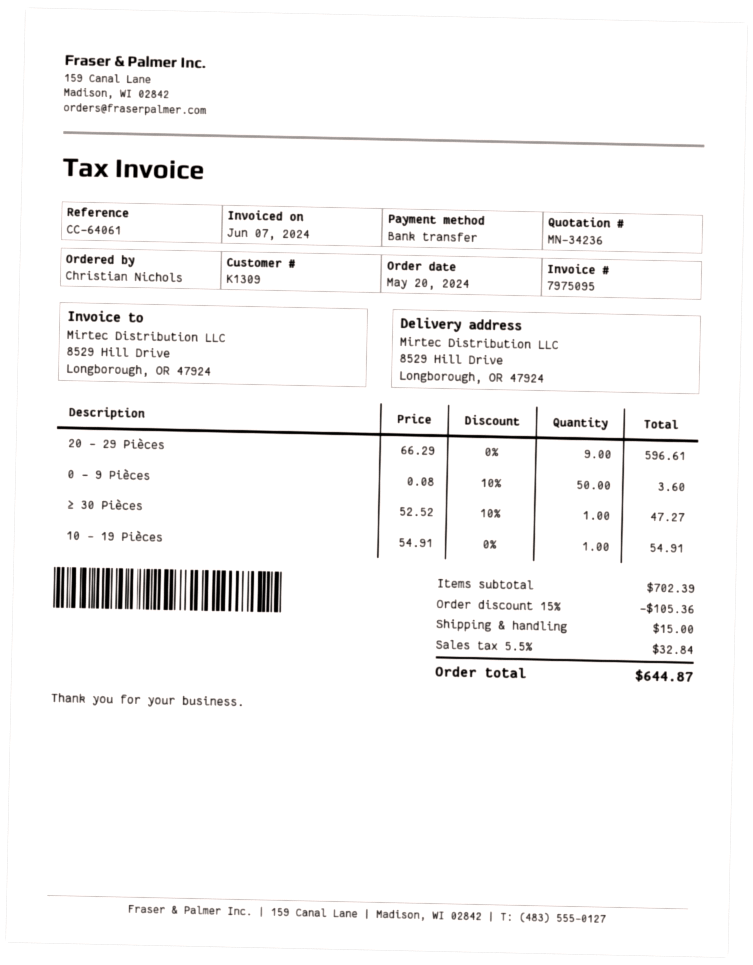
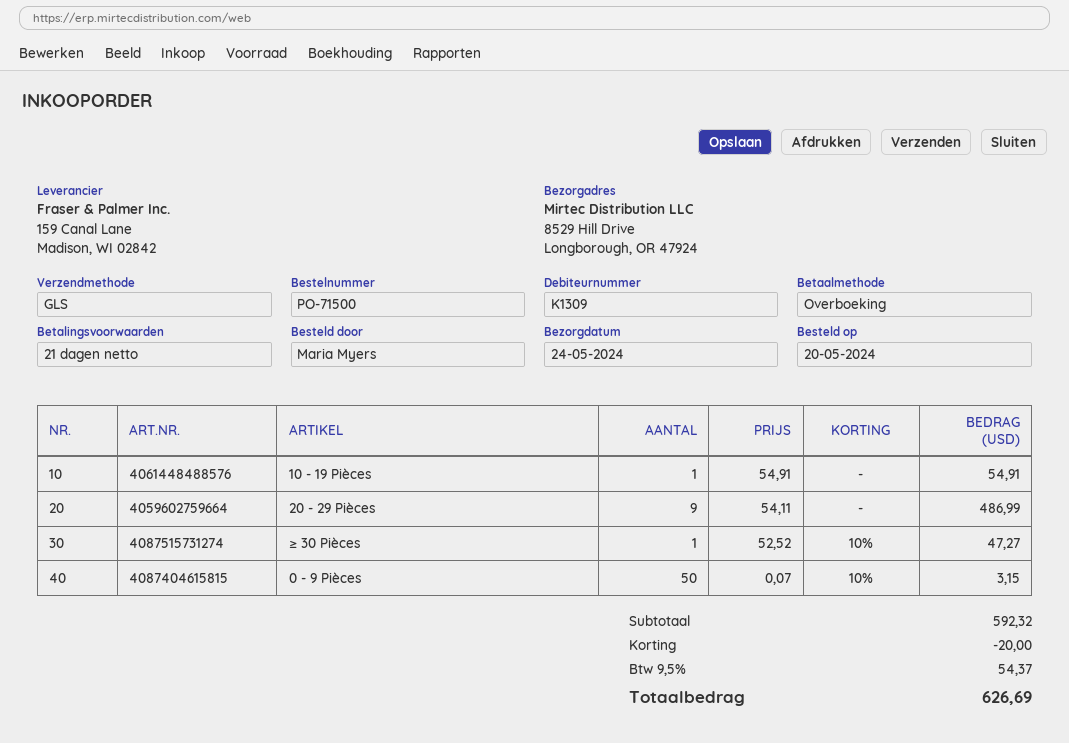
ordered by: Christian Nichols -> Maria Myers
20 - 29 Pièces: 9 x 66.29 = 596.61 -> 9 x 54.11 = 486.99
0 - 9 Pièces: 50 x 0.08 - 10% = 3.60 -> 50 x 0.07 - 10% = 3.15
subtotal: 702.39 -> 592.32
discount: 105.36 -> 20.00
shipping: 15.00 -> none
tax: 5.5% = 32.84 -> 9.5% = 54.37
total: 644.87 -> 626.69

